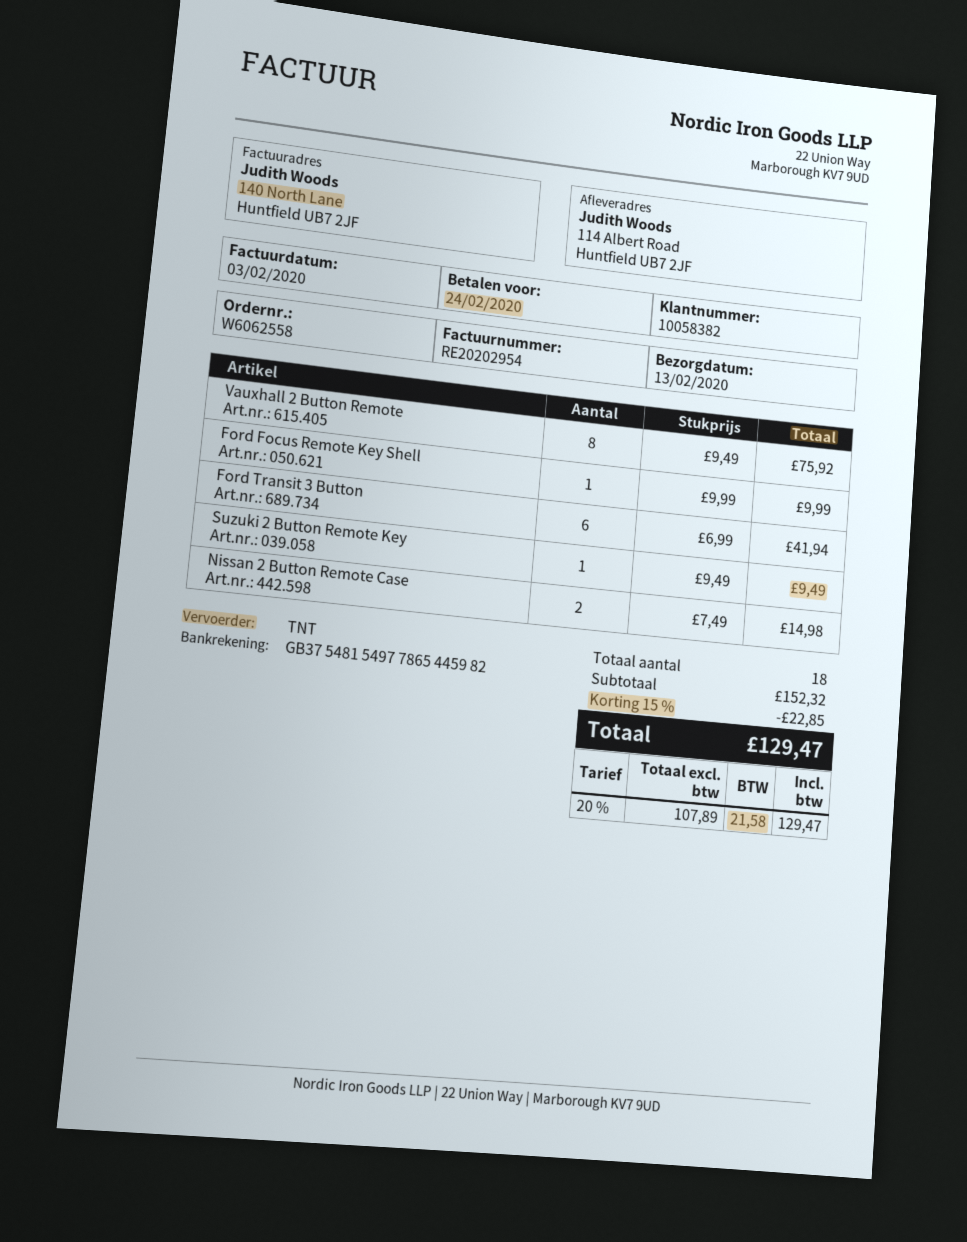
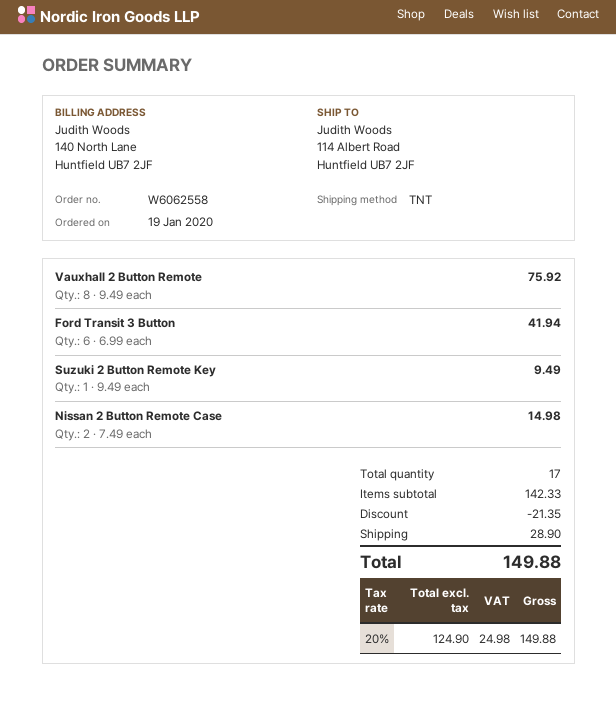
Ford Focus Remote Key Shell: 1 x 9.99 = 9.99 -> none
total quantity: 18 -> 17
subtotal: 152.32 -> 142.33
discount: 22.85 -> 21.35
shipping: none -> 28.90
net: 107.89 -> 124.90
tax: 20% = 21.58 -> 20% = 24.98
total: 129.47 -> 149.88

